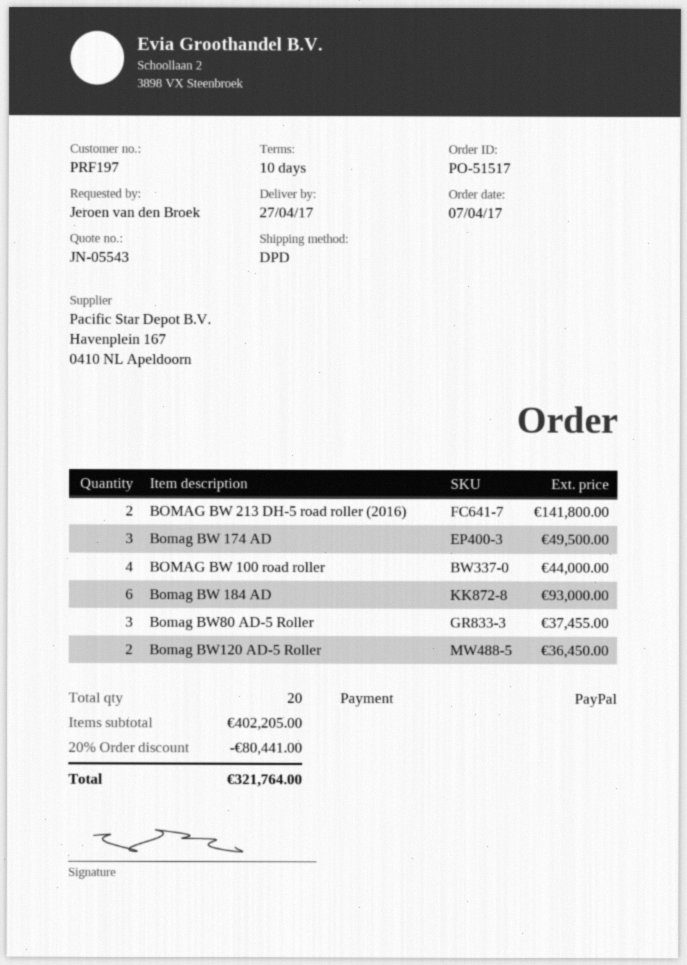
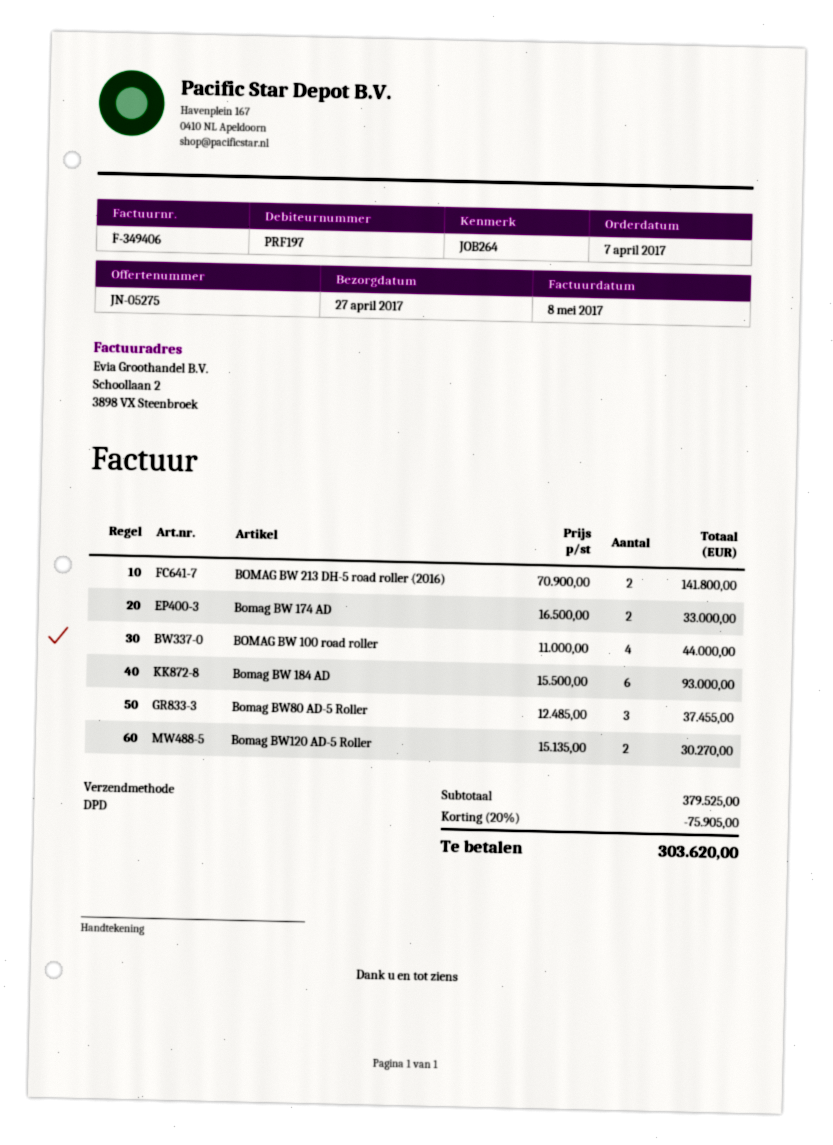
quote number: JN-05543 -> JN-05275
Bomag BW 174 AD: 3 for 49500.00 -> 2 for 33000.00
Bomag BW120 AD-5 Roller: 2 for 36450.00 -> 2 for 30270.00
subtotal: 402205.00 -> 379525.00
discount: 20% = 80441.00 -> 20% = 75905.00
total: 321764.00 -> 303620.00

